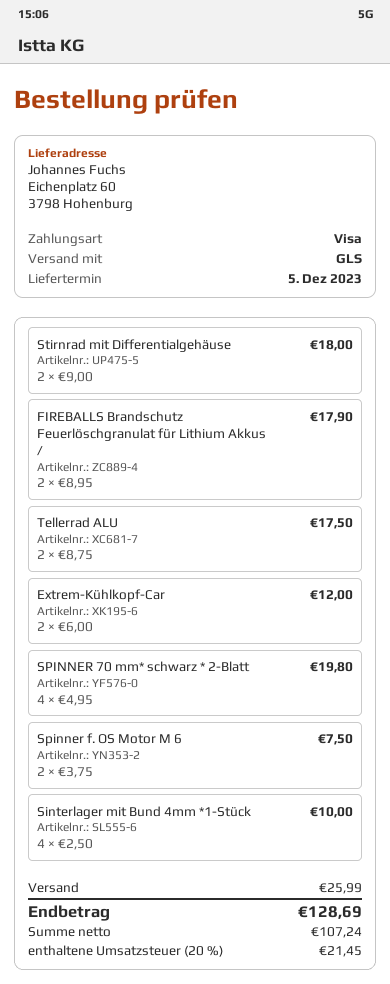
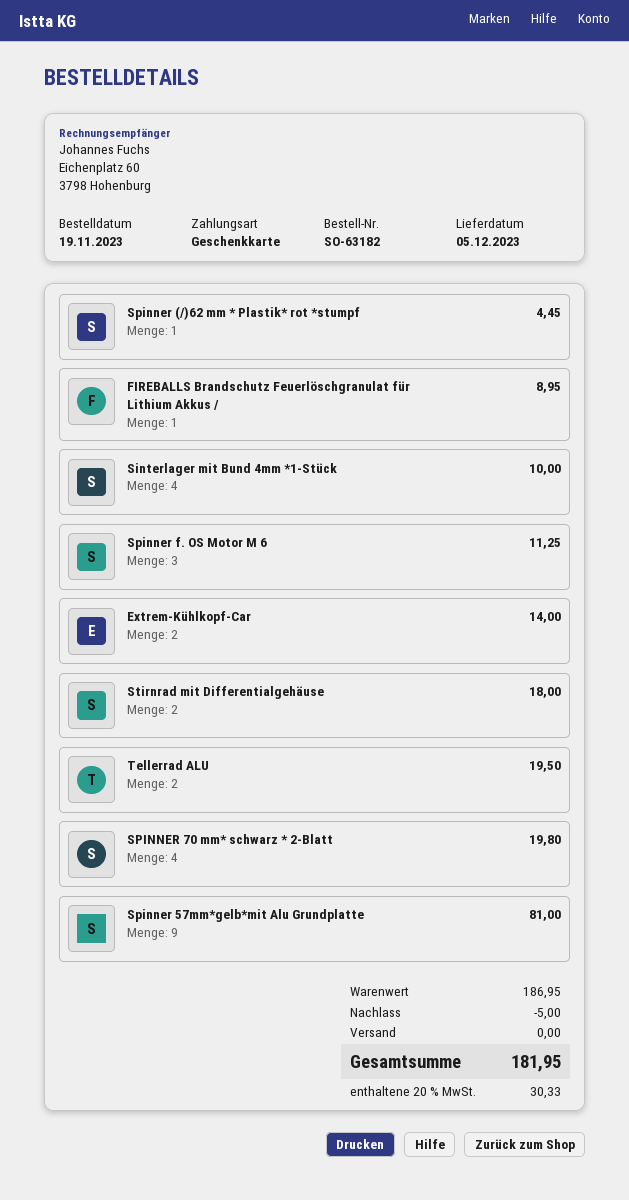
payment method: Visa -> gift card
FIREBALLS Brandschutz Feuerlöschgranulat für Lithium Akkus /: 2 for 17.90 -> 1 for 8.95
Tellerrad ALU: 2 for 17.50 -> 2 for 19.50
Extrem-Kühlkopf-Car: 2 for 12.00 -> 2 for 14.00
Spinner f. OS Motor M 6: 2 for 7.50 -> 3 for 11.25
Spinner (/)62 mm * Plastik* rot *stumpf: none -> 1 for 4.45
Spinner 57mm*gelb*mit Alu Grundplatte: none -> 9 for 81.00
discount: none -> 5.00
shipping: 25.99 -> 0.00
tax: 20% = 21.45 -> 20% = 30.33
total: 128.69 -> 181.95

